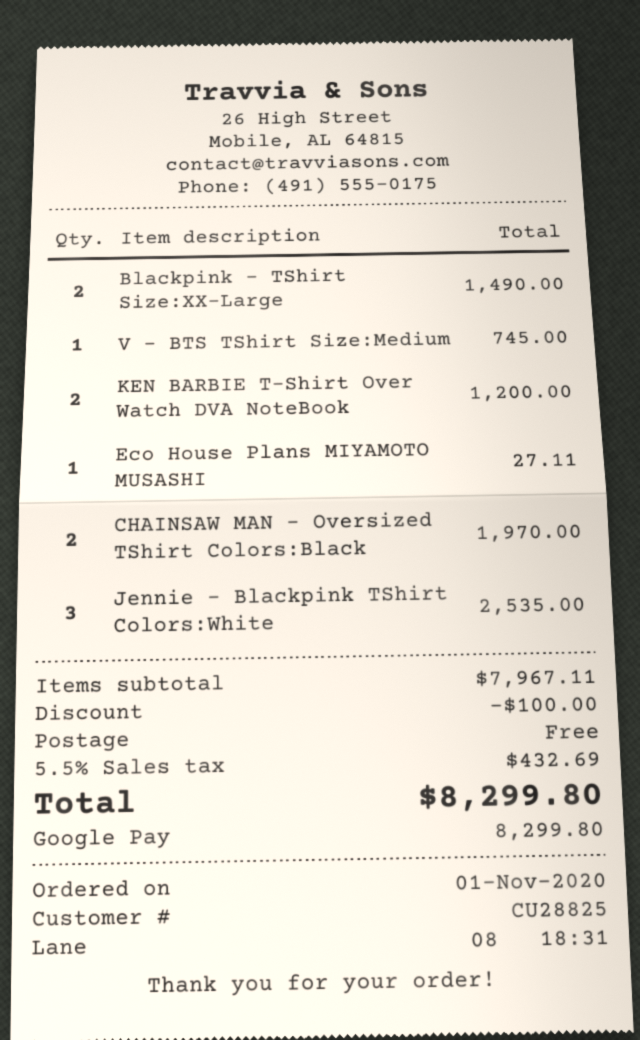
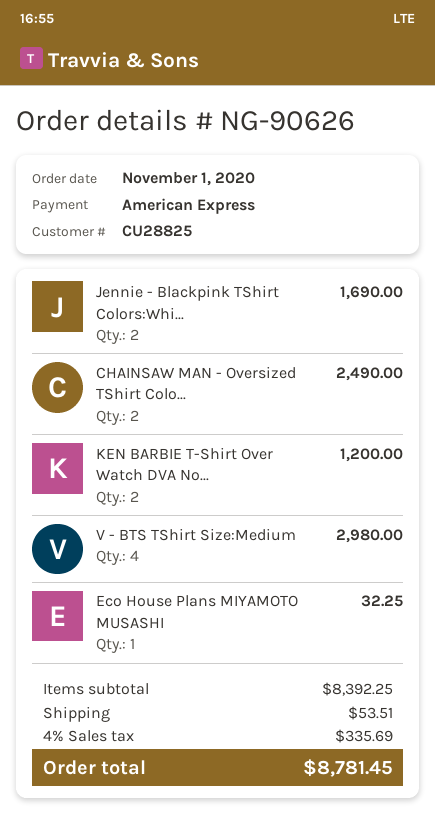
payment method: Google Pay -> American Express
Blackpink - TShirt Size:XX-Large: 2 for 1490.00 -> none
V - BTS TShirt Size:Medium: 1 for 745.00 -> 4 for 2980.00
Eco House Plans MIYAMOTO MUSASHI: 1 for 27.11 -> 1 for 32.25
CHAINSAW MAN - Oversized TShirt Colors:Black: 2 for 1970.00 -> 2 for 2490.00
Jennie - Blackpink TShirt Colors:White: 3 for 2535.00 -> 2 for 1690.00
subtotal: 7967.11 -> 8392.25
discount: 100.00 -> none
shipping: 0.00 -> 53.51
tax: 5.5% = 432.69 -> 4% = 335.69
total: 8299.80 -> 8781.45

